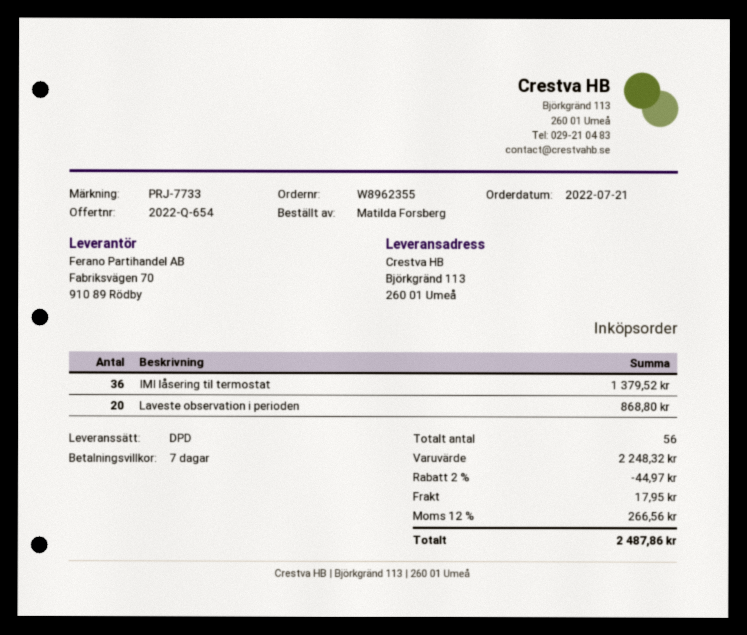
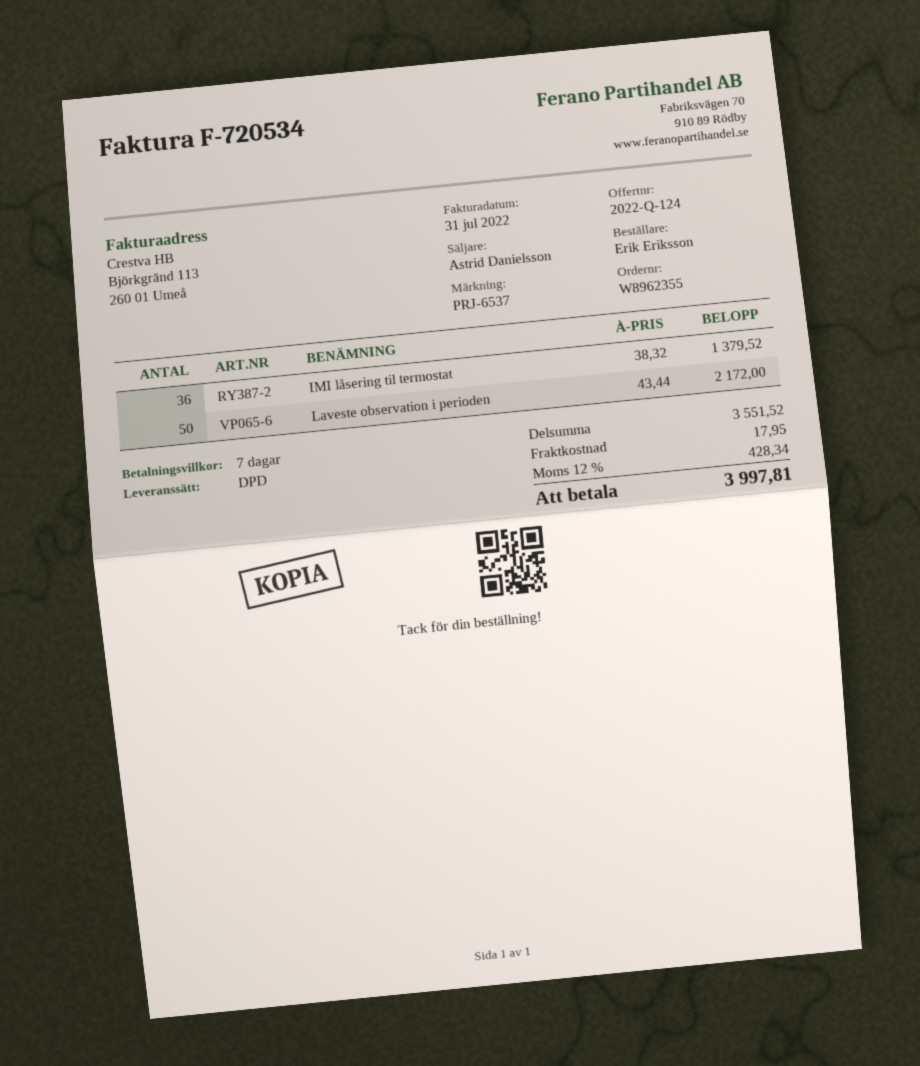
quote number: 2022-Q-654 -> 2022-Q-124
reference: PRJ-7733 -> PRJ-6537
ordered by: Matilda Forsberg -> Erik Eriksson
Laveste observation i perioden: 20 for 868.80 -> 50 for 2172.00
subtotal: 2248.32 -> 3551.52
discount: 2% = 44.97 -> none
tax: 12% = 266.56 -> 12% = 428.34
total: 2487.86 -> 3997.81

